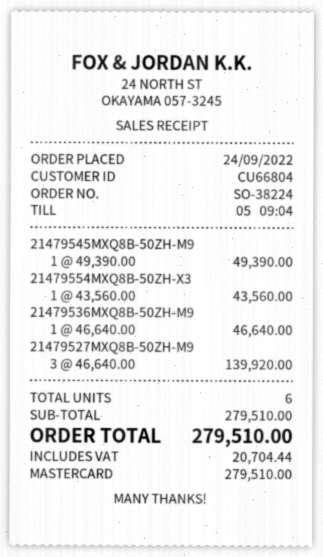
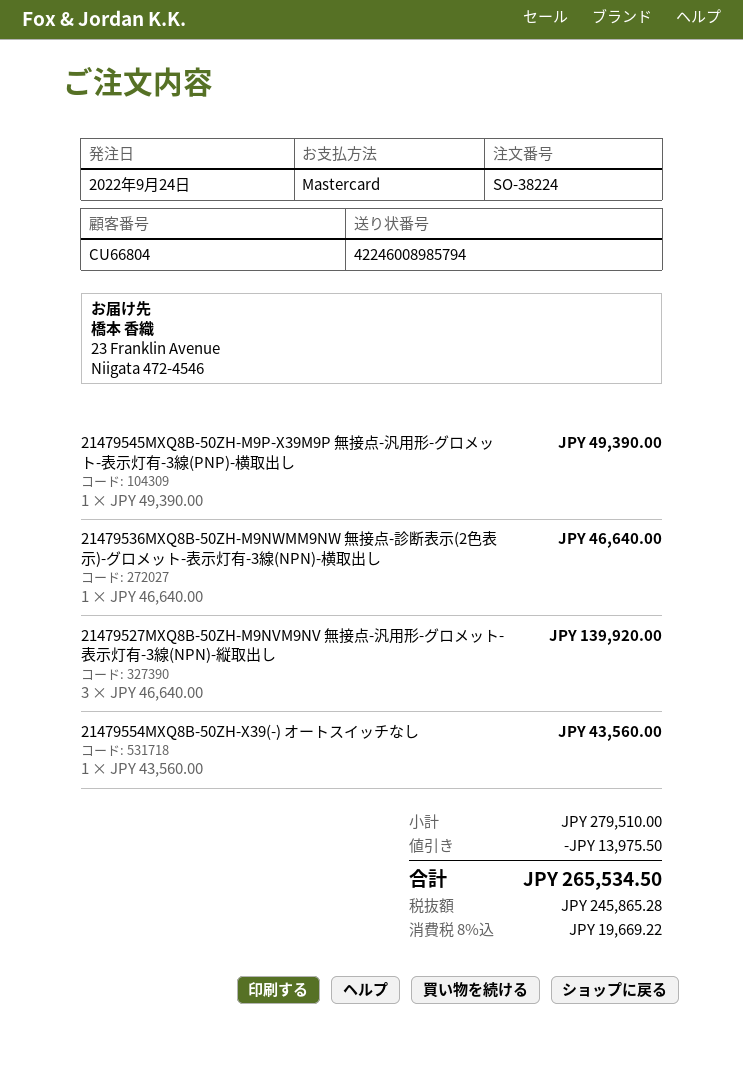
discount: none -> 13975.50
tax: 20704.44 -> 19669.22
total: 279510.00 -> 265534.50

